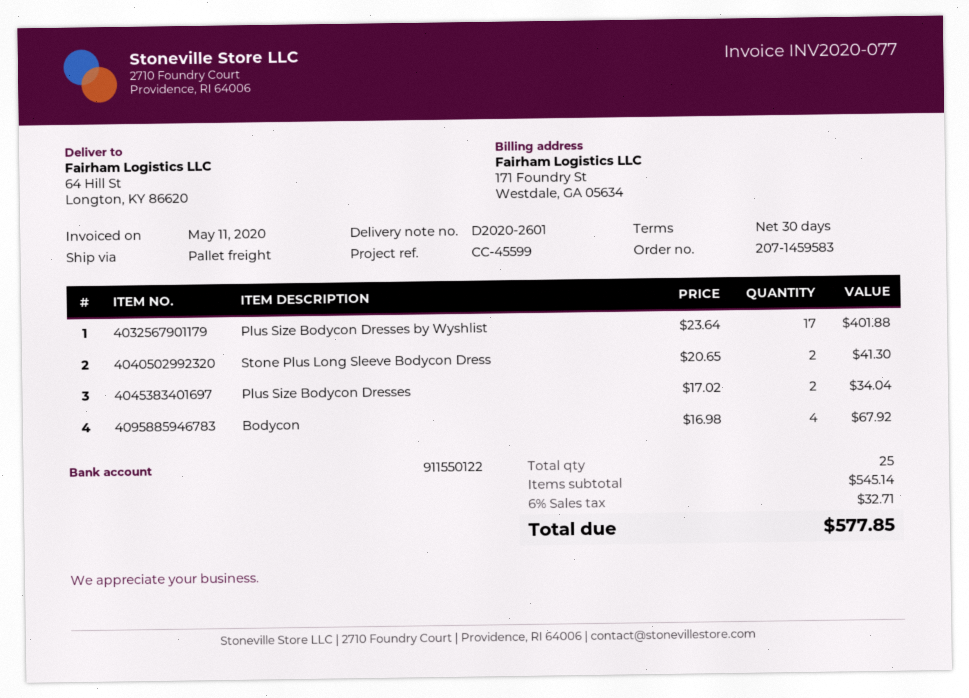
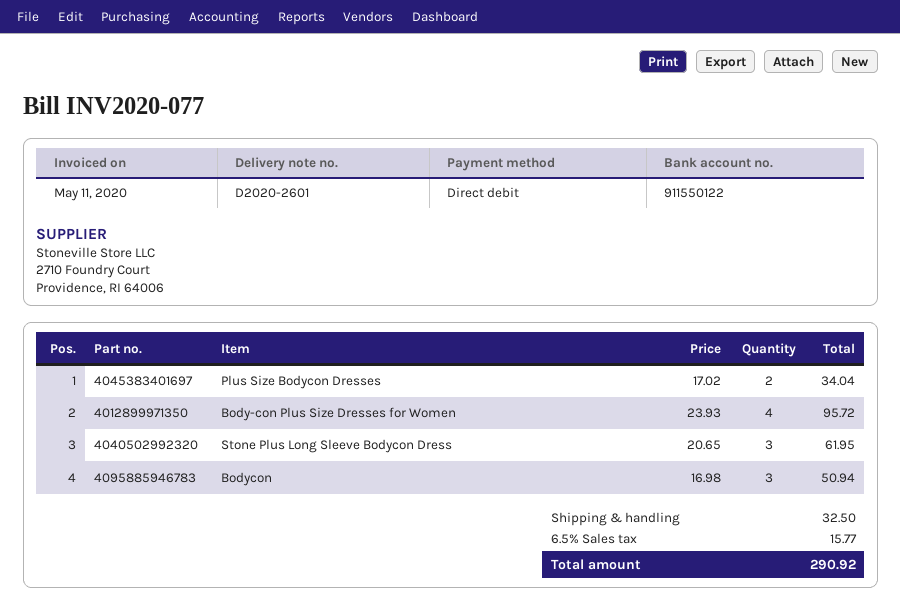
Plus Size Bodycon Dresses by Wyshlist: 17 x 23.64 = 401.88 -> none
Stone Plus Long Sleeve Bodycon Dress: 2 x 20.65 = 41.30 -> 3 x 20.65 = 61.95
Bodycon: 4 x 16.98 = 67.92 -> 3 x 16.98 = 50.94
Body-con Plus Size Dresses for Women: none -> 4 x 23.93 = 95.72
shipping: none -> 32.50
tax: 6% = 32.71 -> 6.5% = 15.77
total: 577.85 -> 290.92

